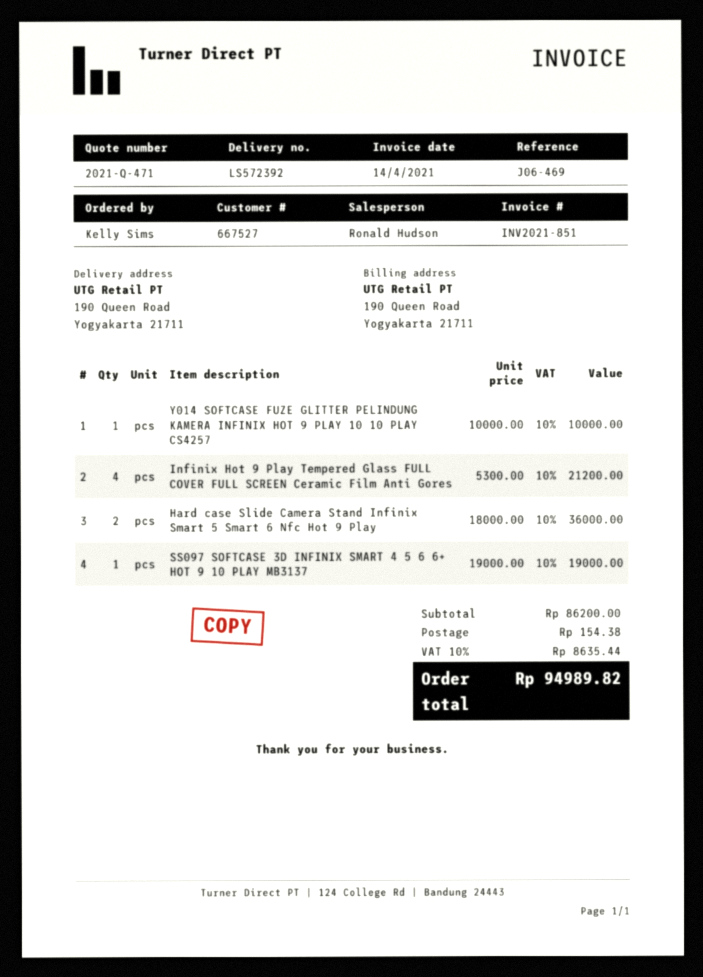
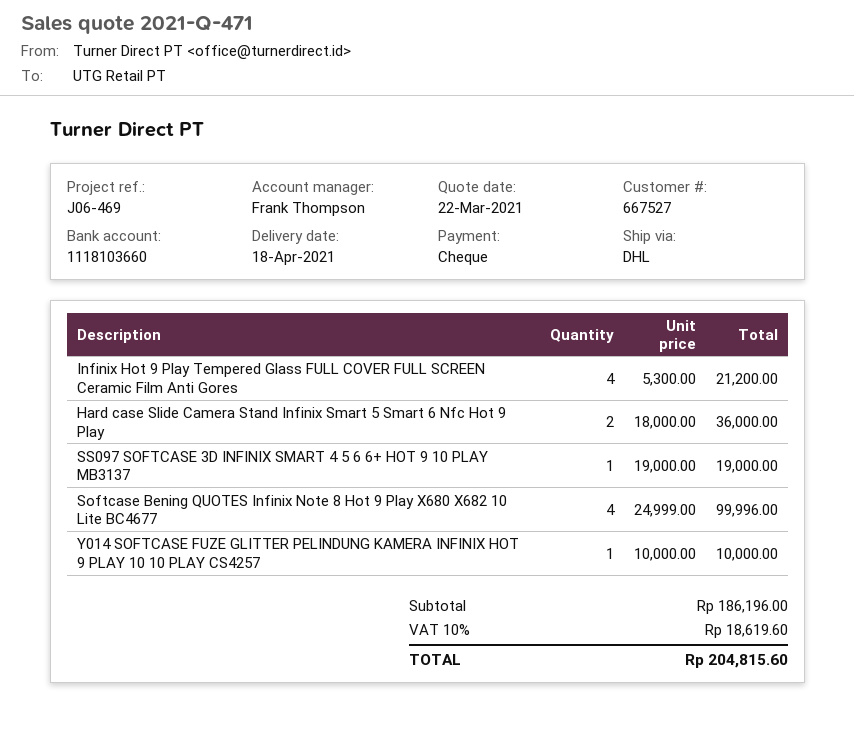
sales rep: Ronald Hudson -> Frank Thompson
Softcase Bening QUOTES Infinix Note 8 Hot 9 Play X680 X682 10 Lite BC4677: none -> 4 x 24999.00 = 99996.00
subtotal: 86200.00 -> 186196.00
shipping: 154.38 -> none
tax: 10% = 8635.44 -> 10% = 18619.60
total: 94989.82 -> 204815.60

